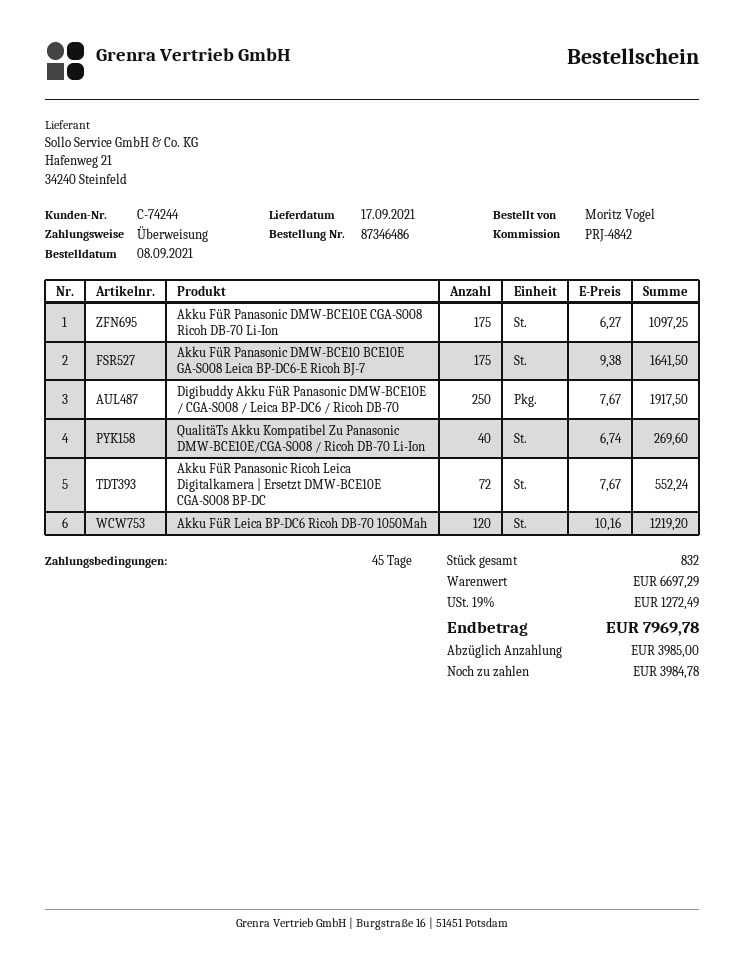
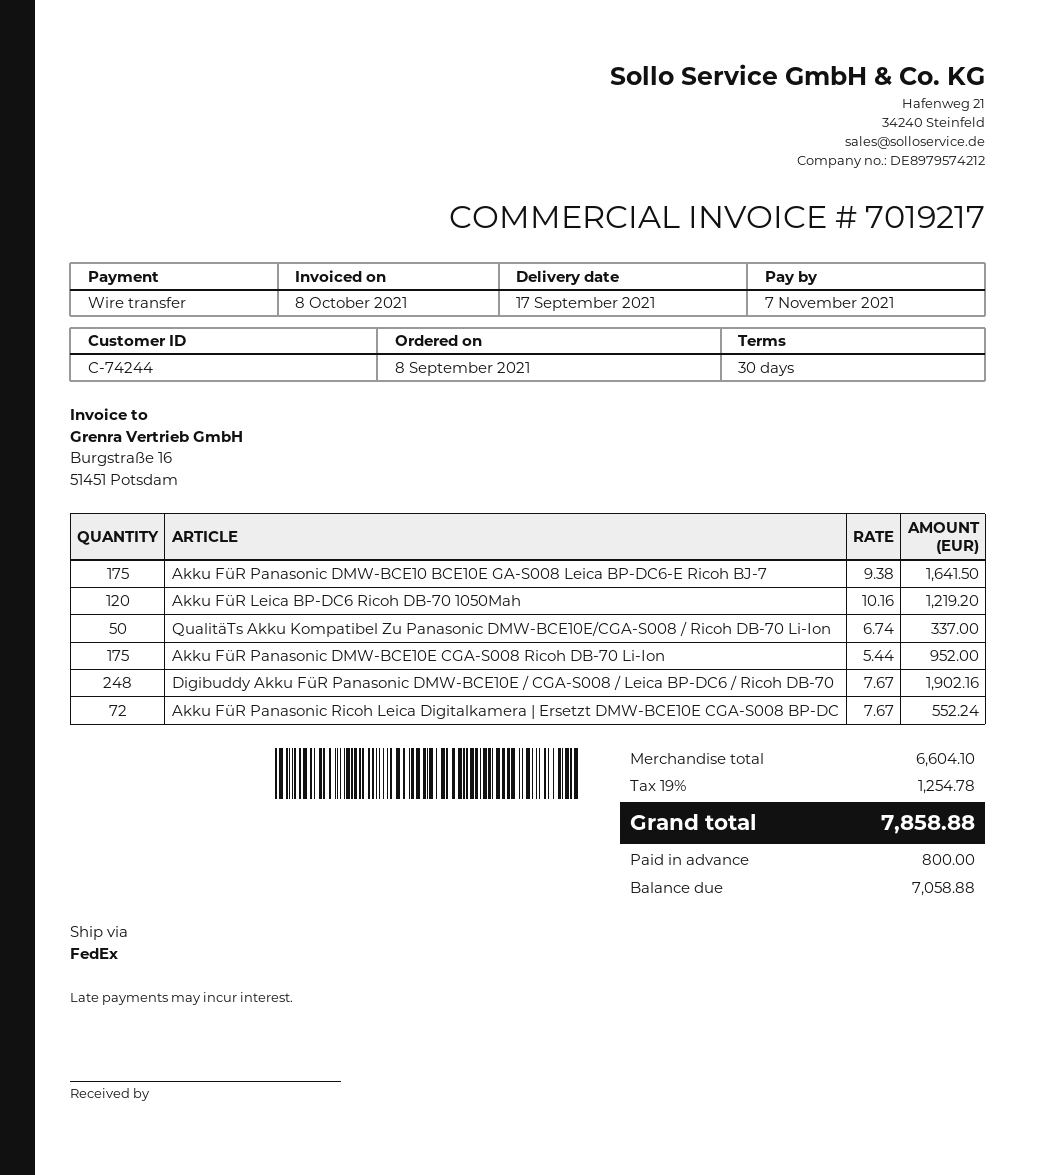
payment terms: 45 days -> 30 days
Akku FüR Panasonic DMW-BCE10E CGA-S008 Ricoh DB-70 Li-Ion: 175 x 6.27 = 1097.25 -> 175 x 5.44 = 952.00
Digibuddy Akku FüR Panasonic DMW-BCE10E / CGA-S008 / Leica BP-DC6 / Ricoh DB-70: 250 x 7.67 = 1917.50 -> 248 x 7.67 = 1902.16
QualitäTs Akku Kompatibel Zu Panasonic DMW-BCE10E/CGA-S008 / Ricoh DB-70 Li-Ion: 40 x 6.74 = 269.60 -> 50 x 6.74 = 337.00
subtotal: 6697.29 -> 6604.10
tax: 19% = 1272.49 -> 19% = 1254.78
total: 7969.78 -> 7858.88
deposit: 3985.00 -> 800.00
balance: 3984.78 -> 7058.88

